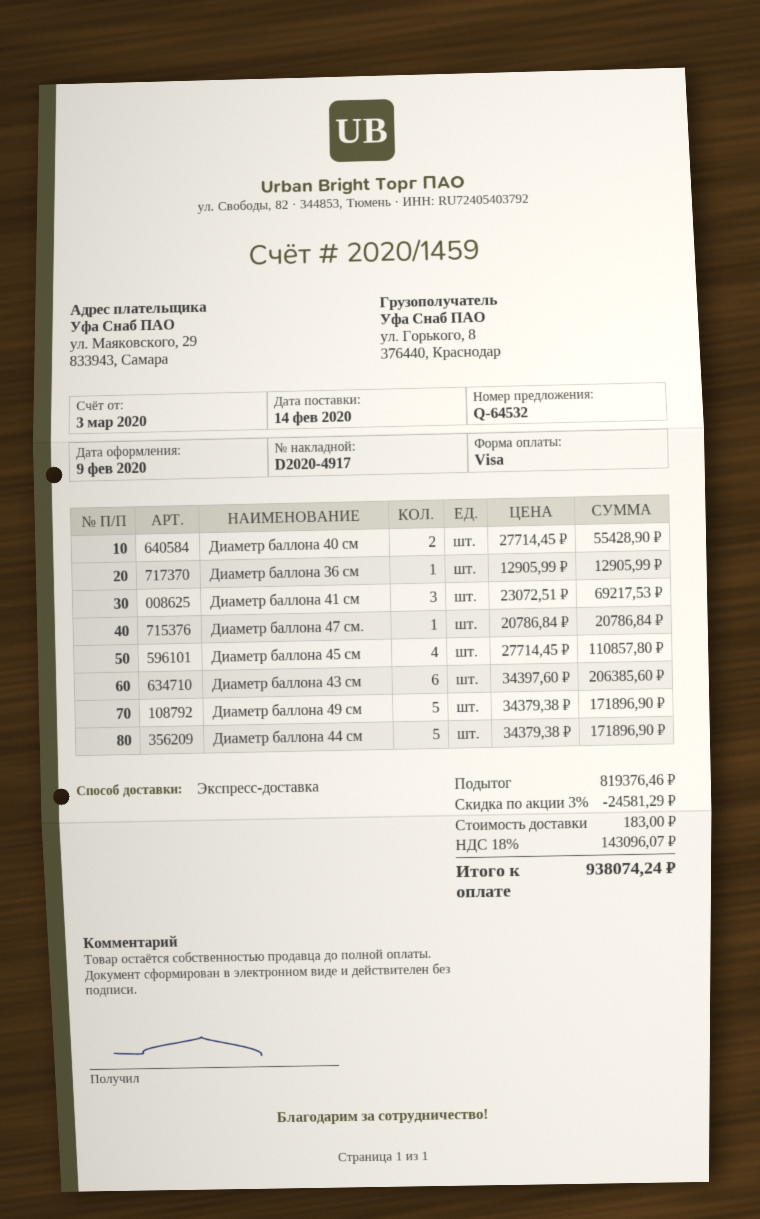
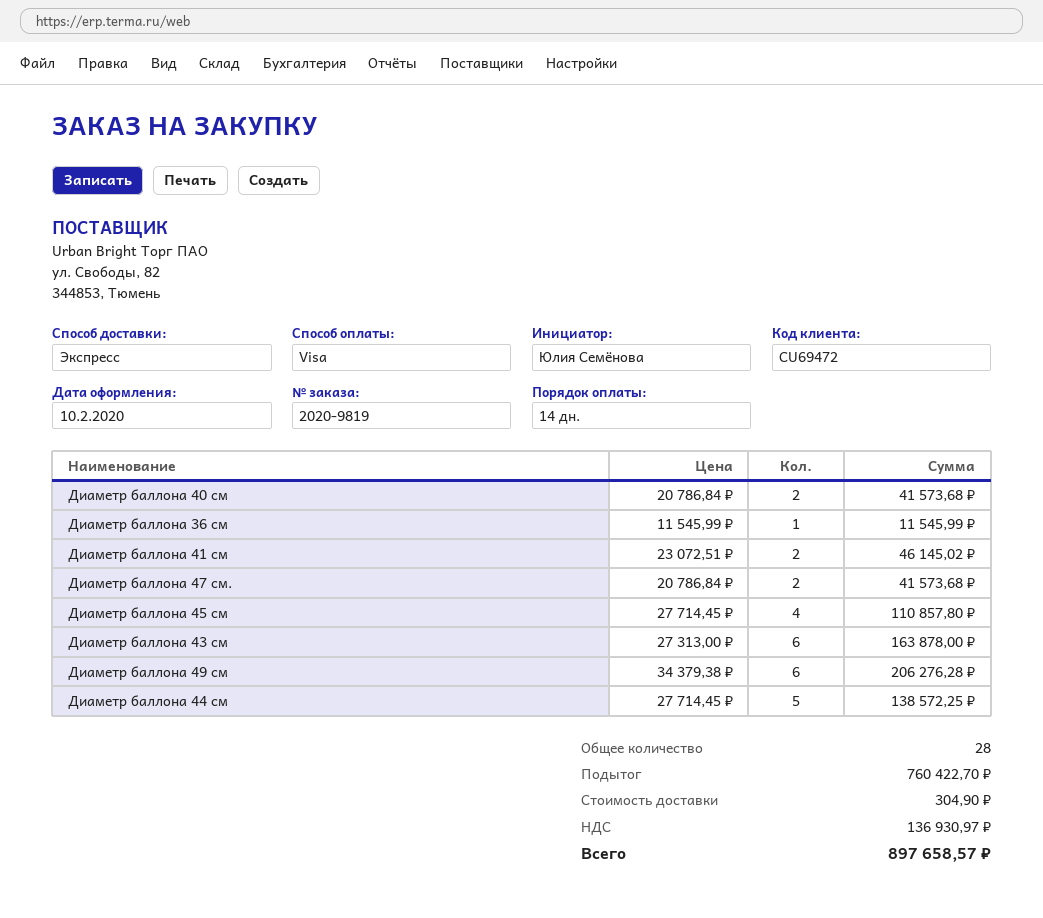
order date: 2020-02-09 -> 2020-02-10
Диаметр баллона 40 см: 2 x 27714.45 = 55428.90 -> 2 x 20786.84 = 41573.68
Диаметр баллона 36 см: 1 x 12905.99 = 12905.99 -> 1 x 11545.99 = 11545.99
Диаметр баллона 41 см: 3 x 23072.51 = 69217.53 -> 2 x 23072.51 = 46145.02
Диаметр баллона 47 см.: 1 x 20786.84 = 20786.84 -> 2 x 20786.84 = 41573.68
Диаметр баллона 43 см: 6 x 34397.60 = 206385.60 -> 6 x 27313.00 = 163878.00
Диаметр баллона 49 см: 5 x 34379.38 = 171896.90 -> 6 x 34379.38 = 206276.28
Диаметр баллона 44 см: 5 x 34379.38 = 171896.90 -> 5 x 27714.45 = 138572.25
subtotal: 819376.46 -> 760422.70
discount: 3% = 24581.29 -> none
shipping: 183.00 -> 304.90
tax: 143096.07 -> 136930.97
total: 938074.24 -> 897658.57

